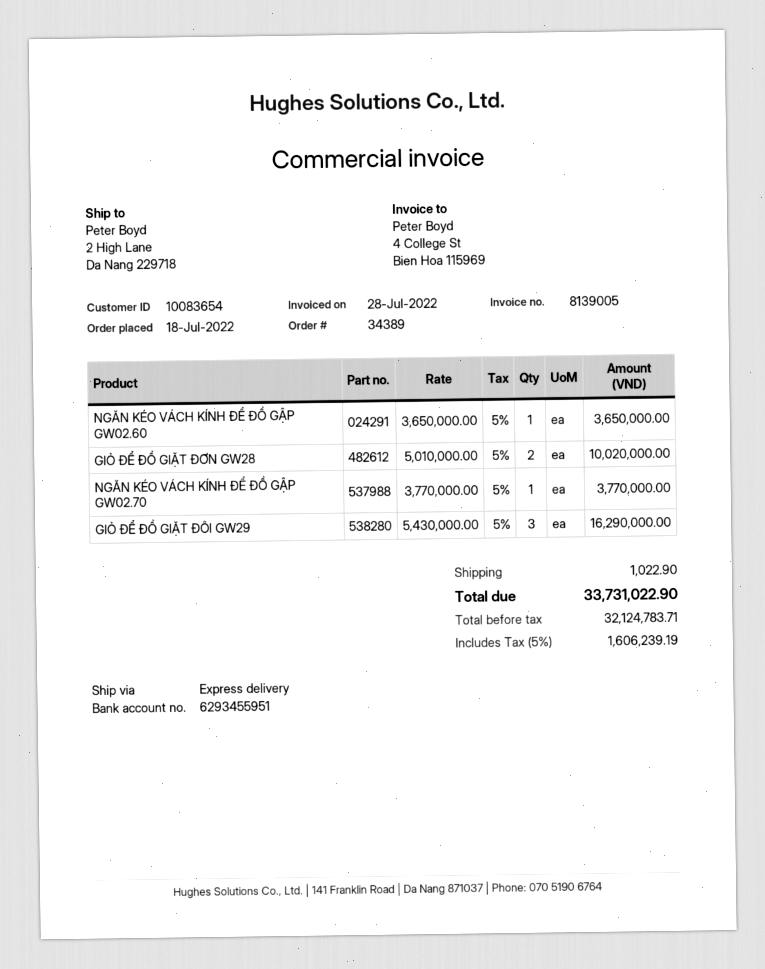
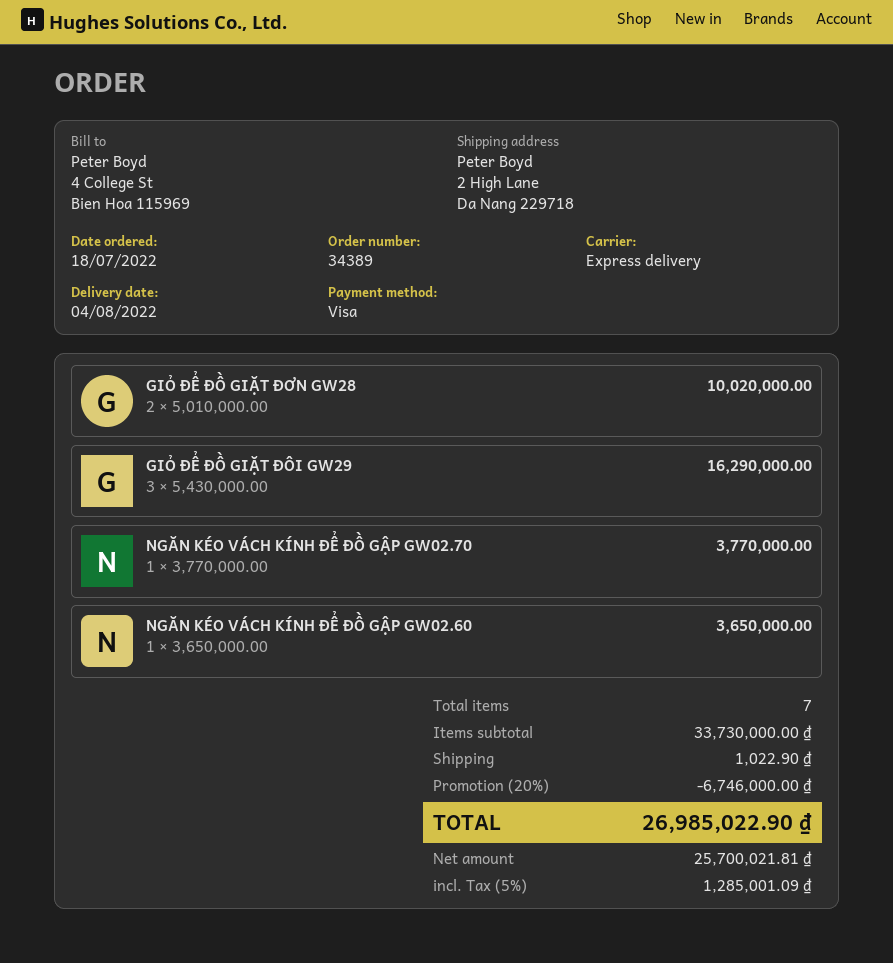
discount: none -> 20% = 6746000.00
net: 32124783.71 -> 25700021.81
tax: 5% = 1606239.19 -> 5% = 1285001.09
total: 33731022.90 -> 26985022.90

